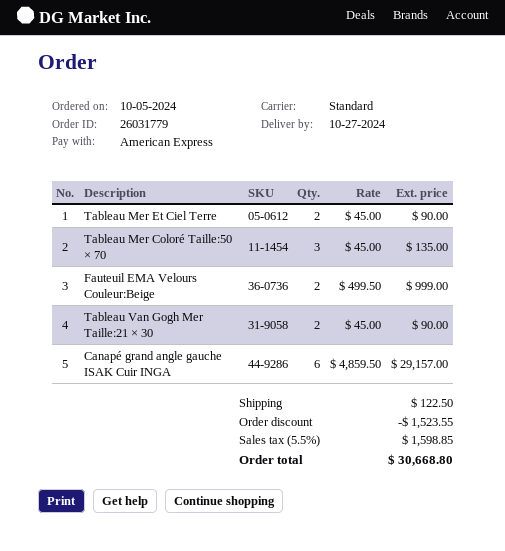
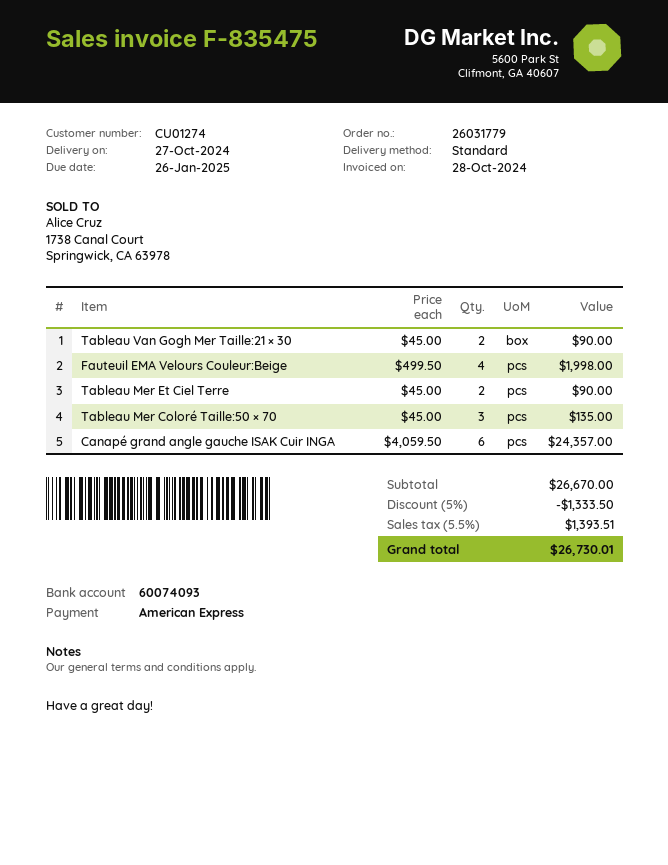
Fauteuil EMA Velours Couleur:Beige: 2 x 499.50 = 999.00 -> 4 x 499.50 = 1998.00
Canapé grand angle gauche ISAK Cuir INGA: 6 x 4859.50 = 29157.00 -> 6 x 4059.50 = 24357.00
discount: 1523.55 -> 1333.50
shipping: 122.50 -> none
tax: 5.5% = 1598.85 -> 5.5% = 1393.51
total: 30668.80 -> 26730.01

